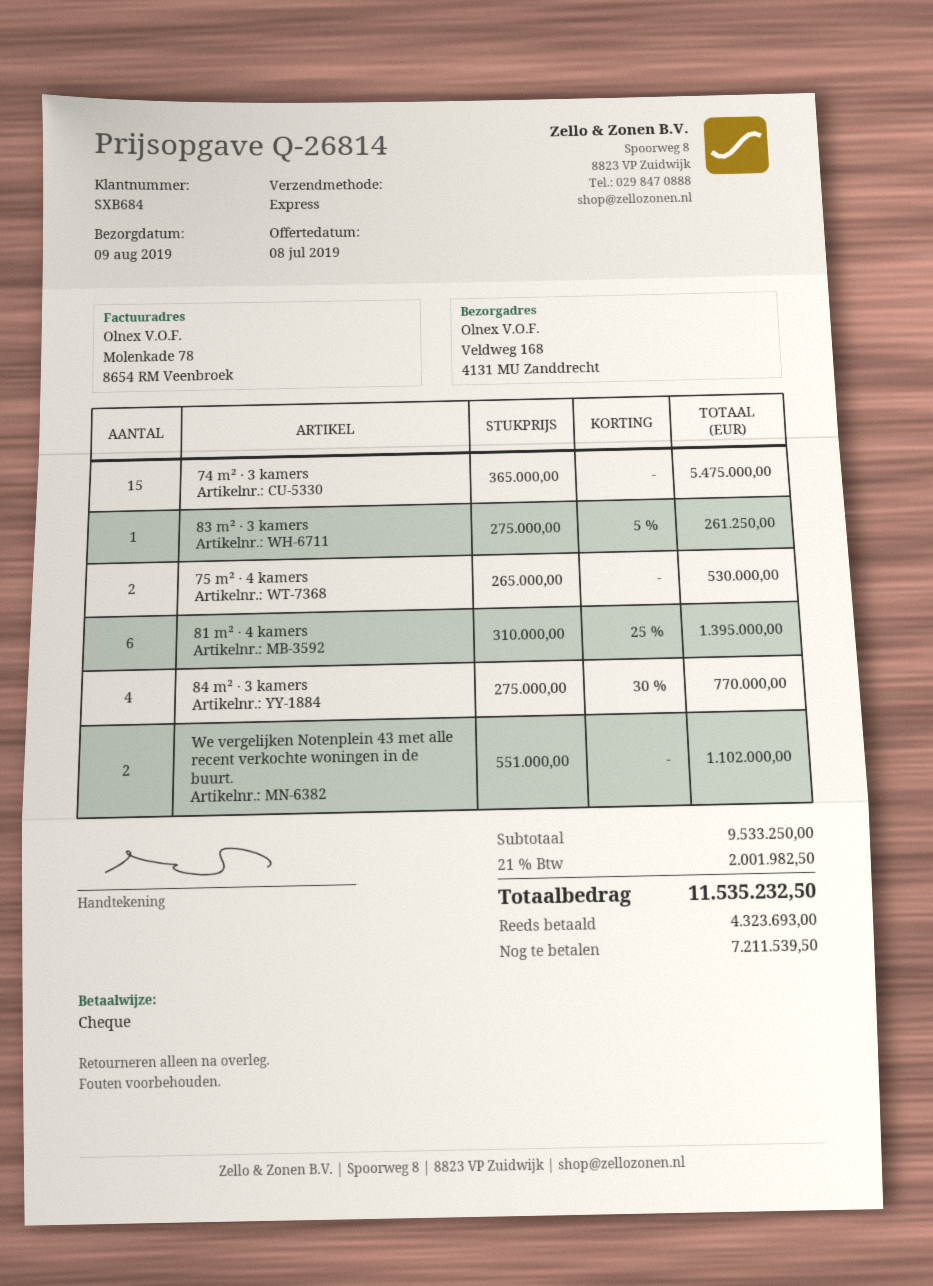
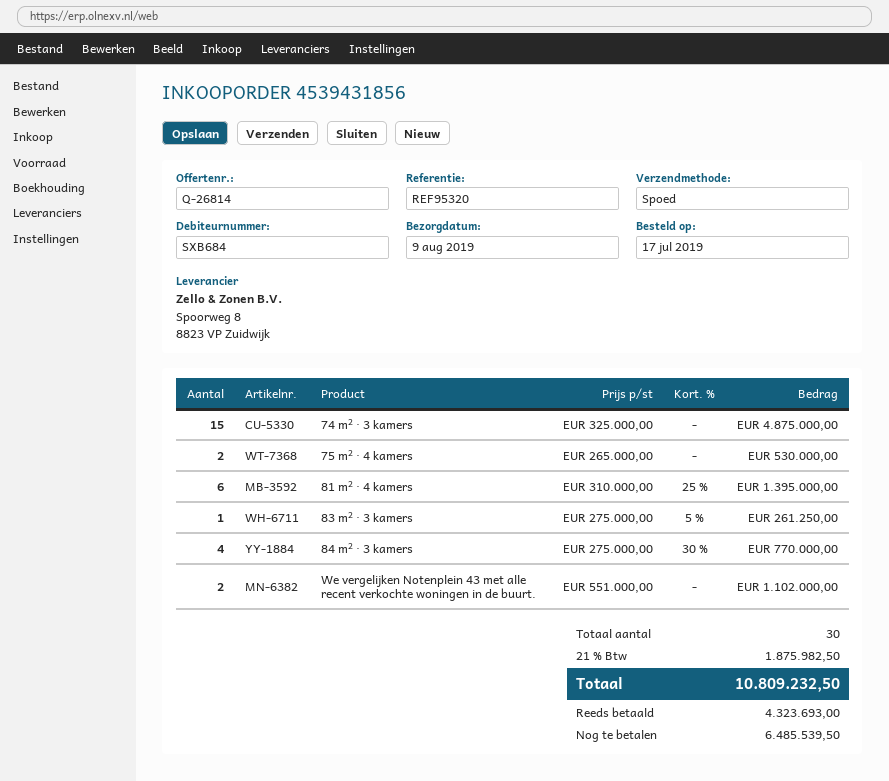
74 m² · 3 kamers: 15 x 365000.00 = 5475000.00 -> 15 x 325000.00 = 4875000.00
tax: 21% = 2001982.50 -> 21% = 1875982.50
total: 11535232.50 -> 10809232.50
balance: 7211539.50 -> 6485539.50

